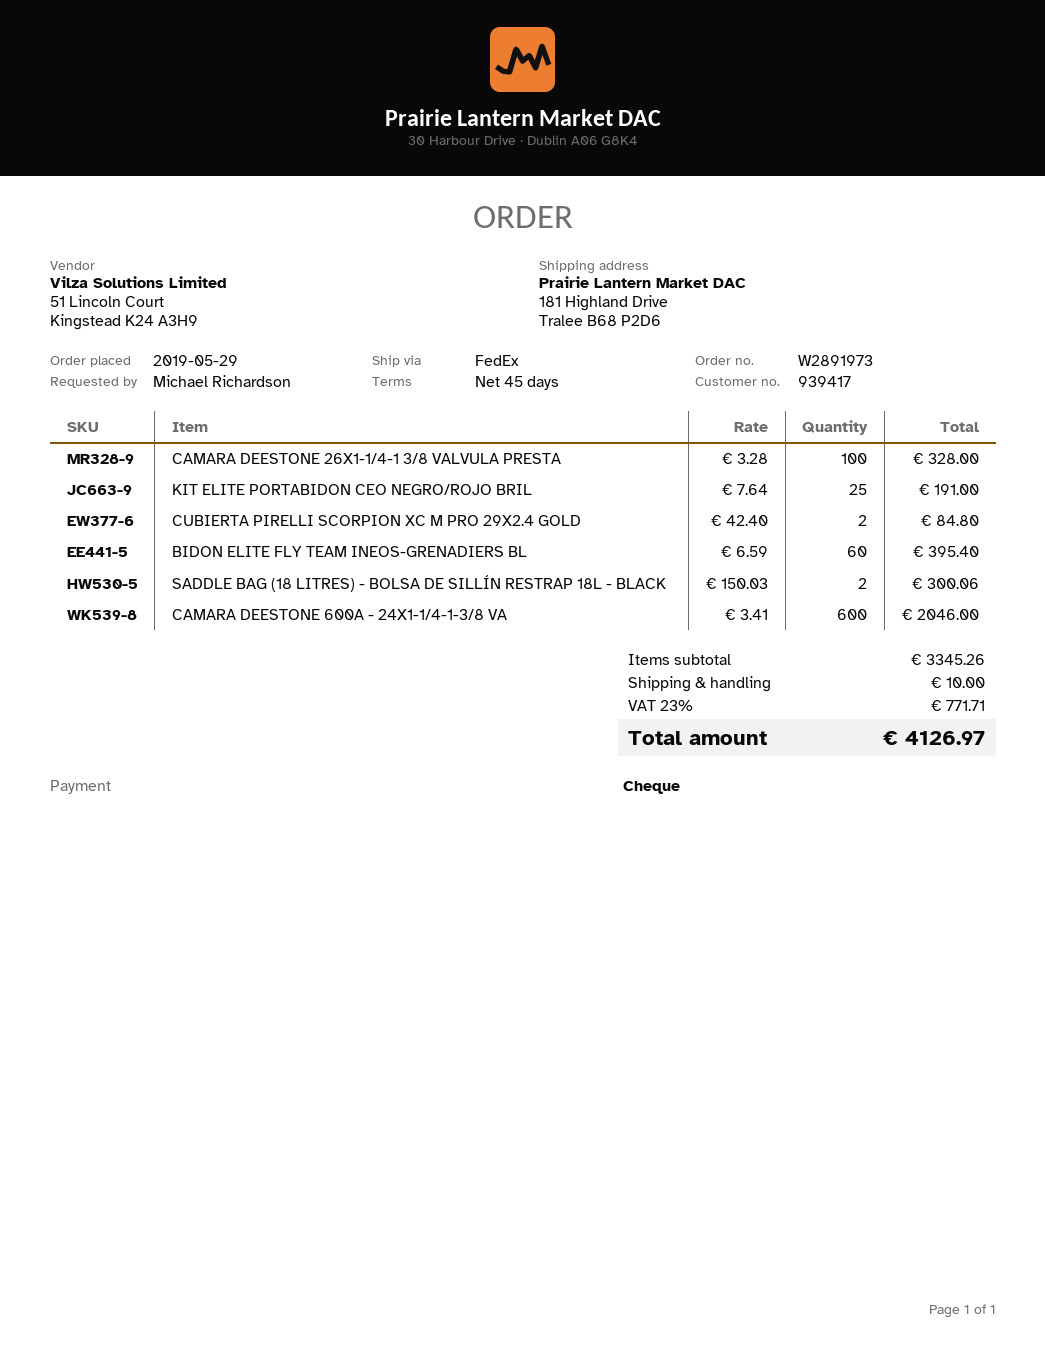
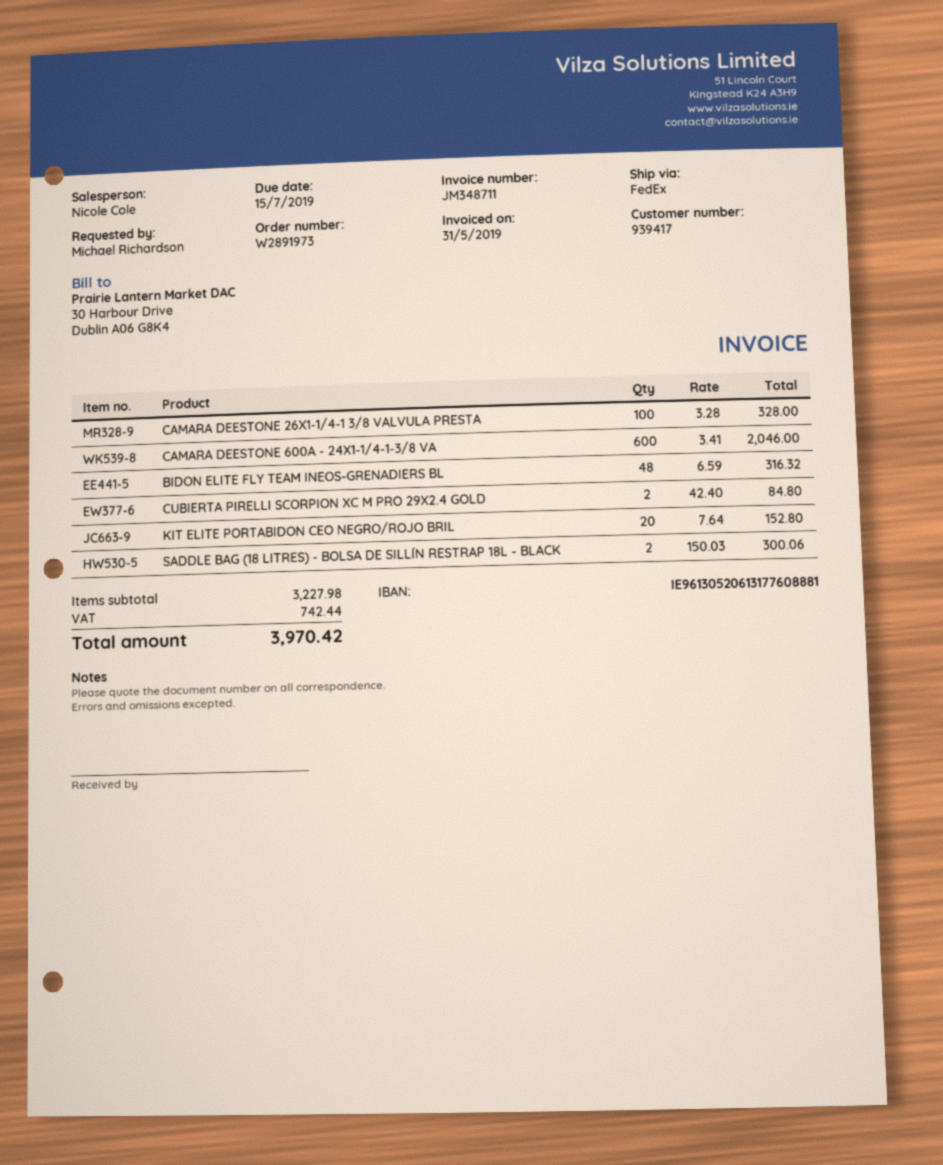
KIT ELITE PORTABIDON CEO NEGRO/ROJO BRIL: 25 x 7.64 = 191.00 -> 20 x 7.64 = 152.80
BIDON ELITE FLY TEAM INEOS-GRENADIERS BL: 60 x 6.59 = 395.40 -> 48 x 6.59 = 316.32
subtotal: 3345.26 -> 3227.98
shipping: 10.00 -> none
tax: 771.71 -> 742.44
total: 4126.97 -> 3970.42

